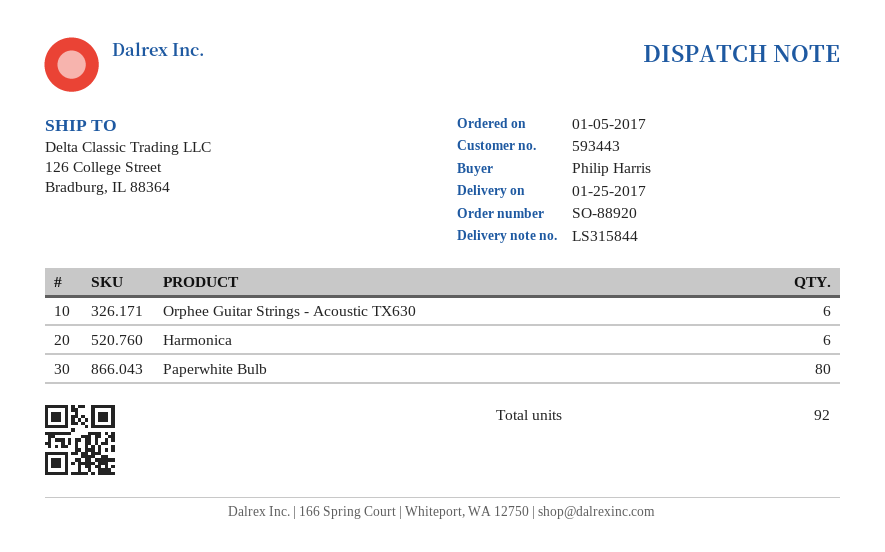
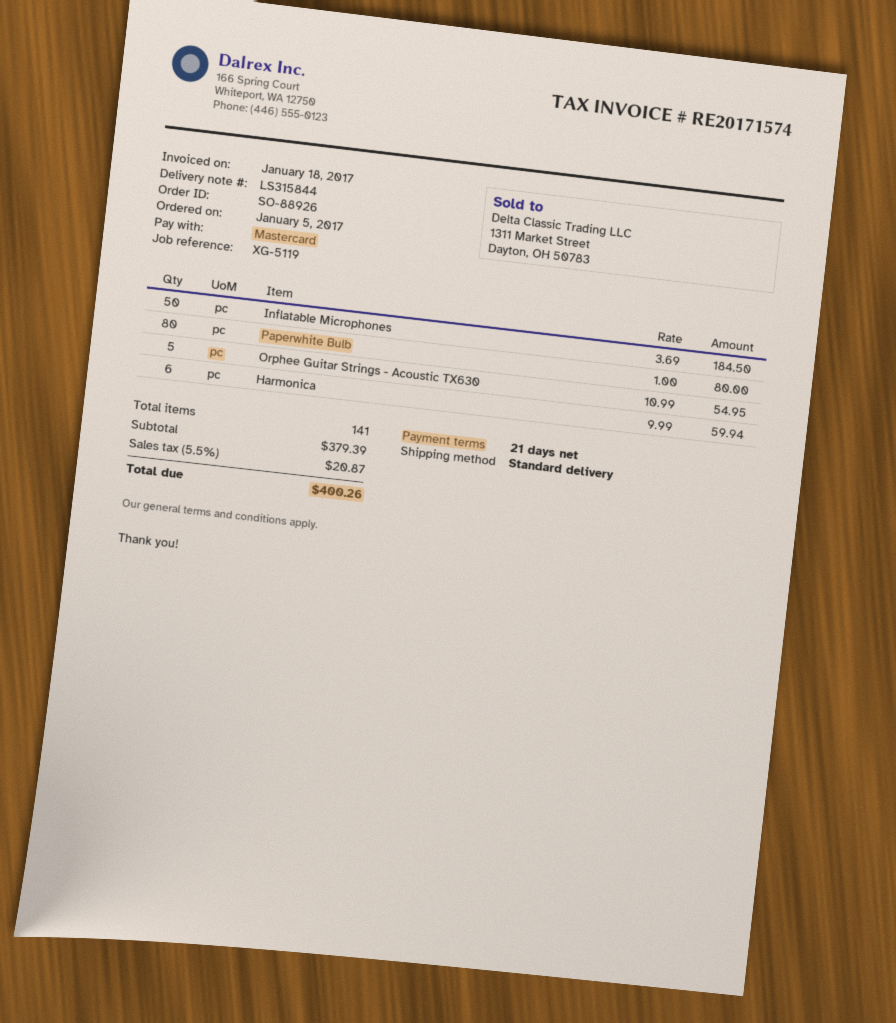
order number: SO-88920 -> SO-88926
Orphee Guitar Strings - Acoustic TX630: 6 -> 5
Inflatable Microphones: none -> 50
total quantity: 92 -> 141

